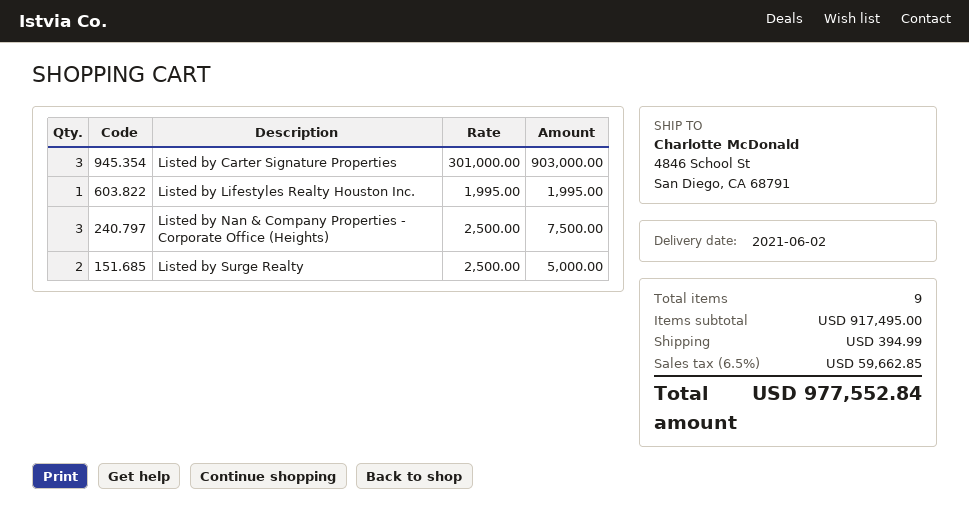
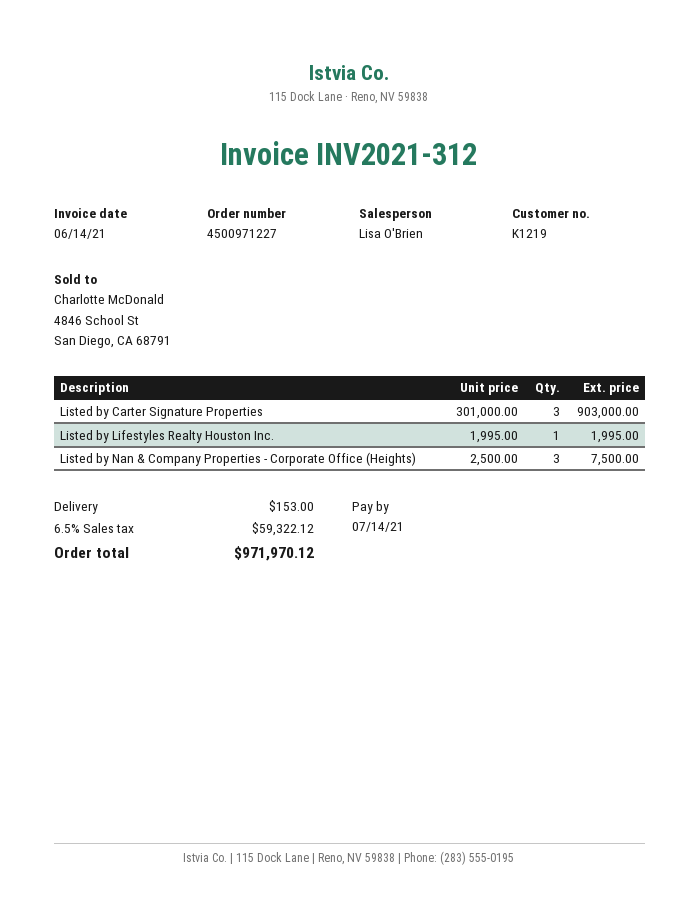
Listed by Surge Realty: 2 x 2500.00 = 5000.00 -> none
shipping: 394.99 -> 153.00
tax: 6.5% = 59662.85 -> 6.5% = 59322.12
total: 977552.84 -> 971970.12

